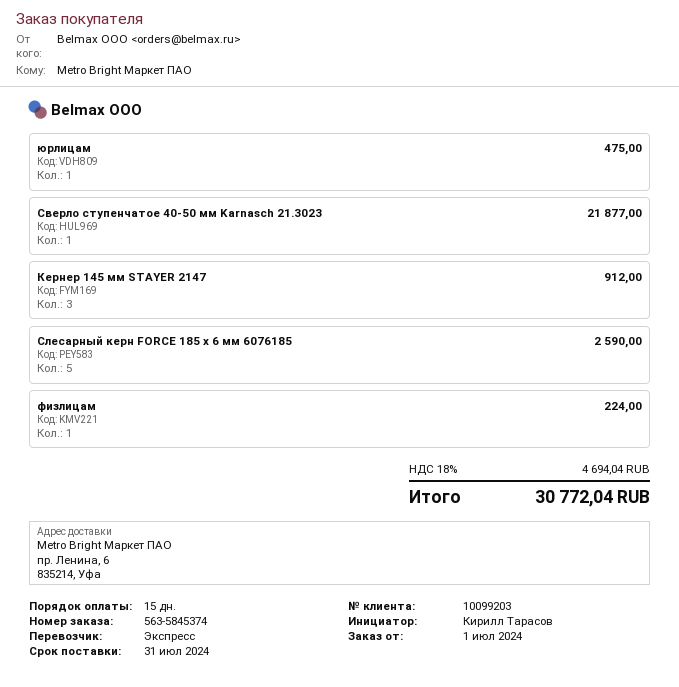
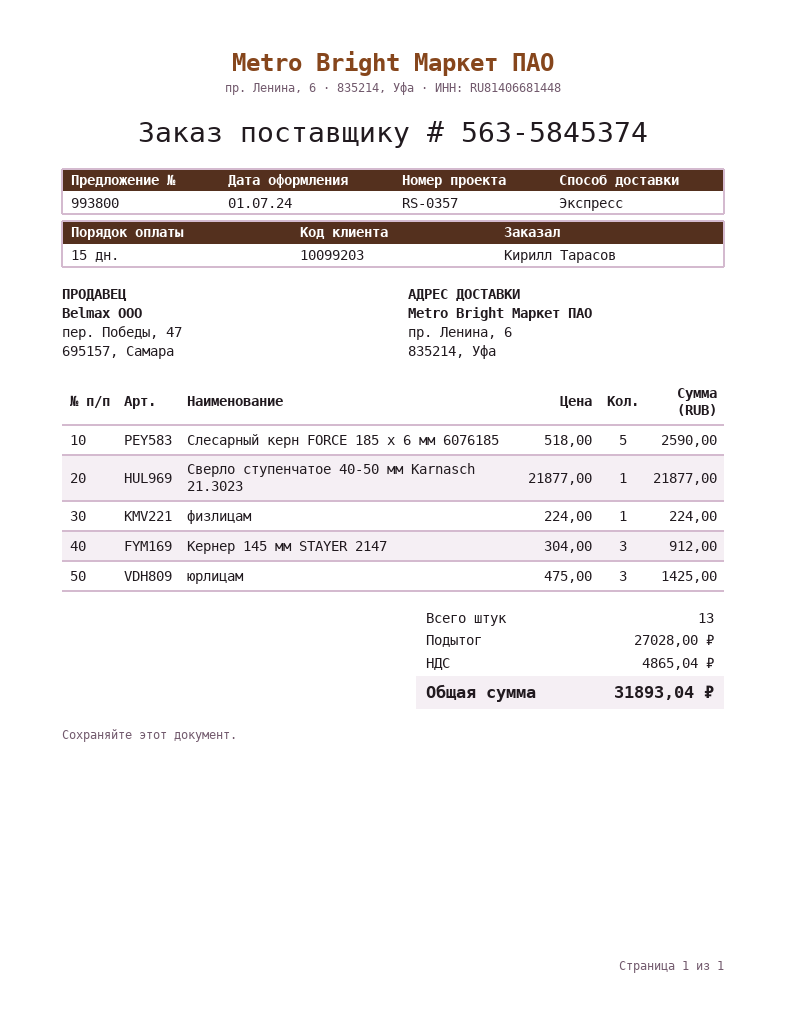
юрлицам: 1 for 475.00 -> 3 for 1425.00
tax: 4694.04 -> 4865.04
total: 30772.04 -> 31893.04

